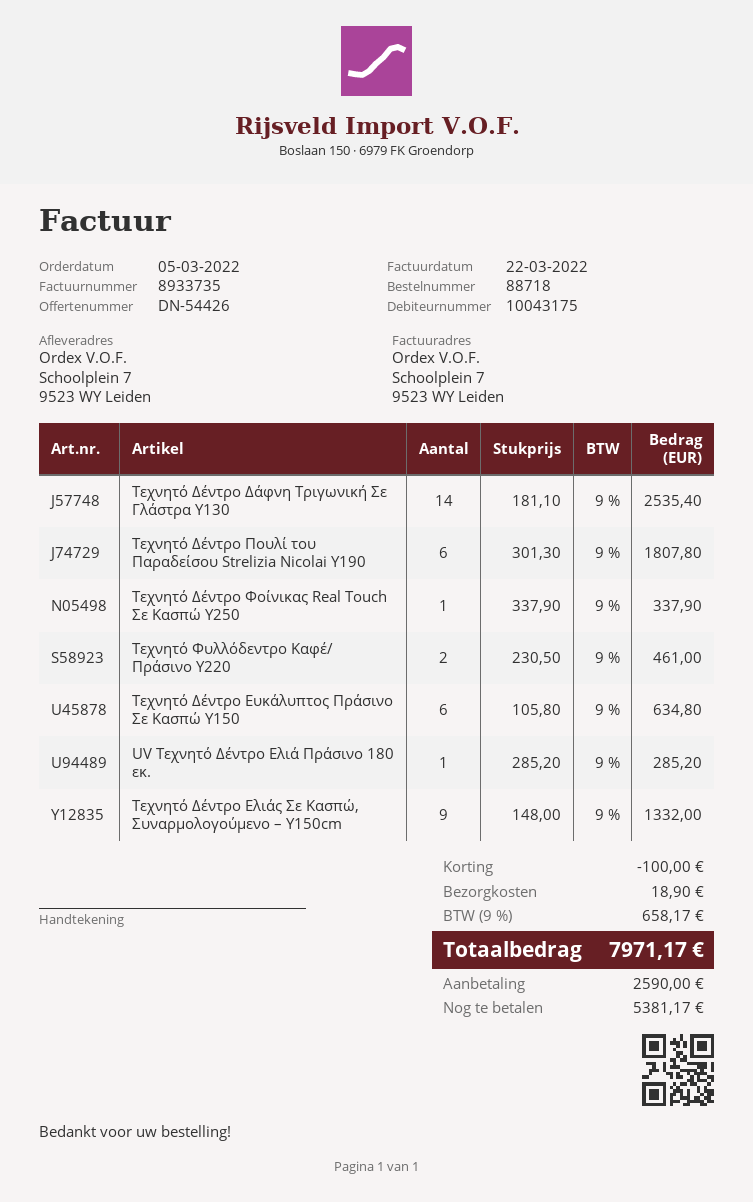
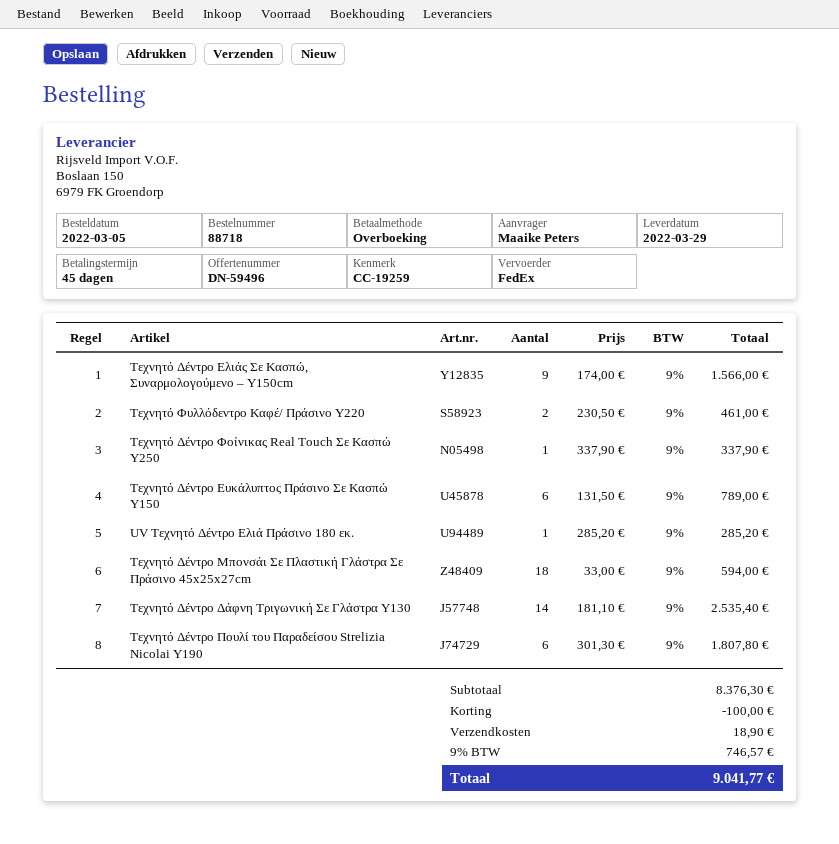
quote number: DN-54426 -> DN-59496
Τεχνητό Δέντρο Ευκάλυπτος Πράσινο Σε Κασπώ Y150: 6 x 105.80 = 634.80 -> 6 x 131.50 = 789.00
Tεχνητό Δέντρο Ελιάς Σε Κασπώ, Συναρμολογούμενο – Υ150cm: 9 x 148.00 = 1332.00 -> 9 x 174.00 = 1566.00
Τεχνητό Δέντρο Μπονσάι Σε Πλαστική Γλάστρα Σε Πράσινο 45x25x27cm: none -> 18 x 33.00 = 594.00
tax: 9% = 658.17 -> 9% = 746.57
total: 7971.17 -> 9041.77

